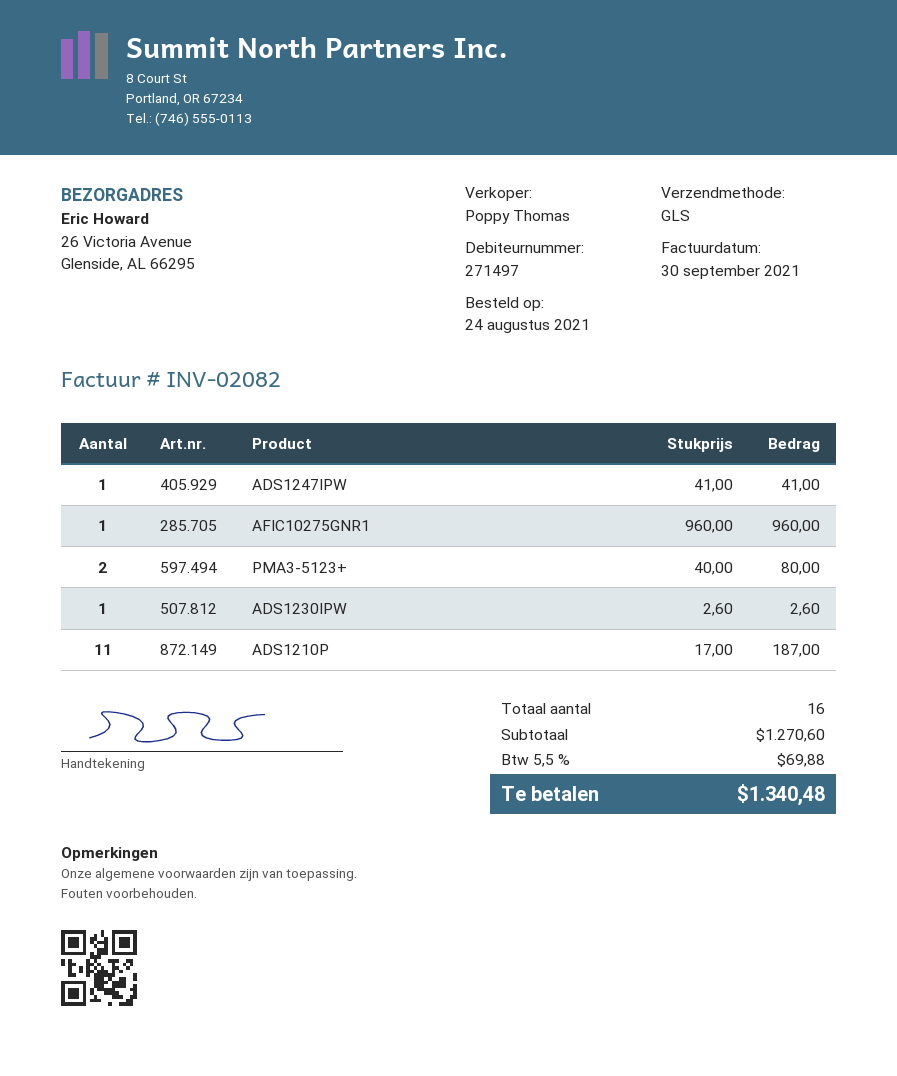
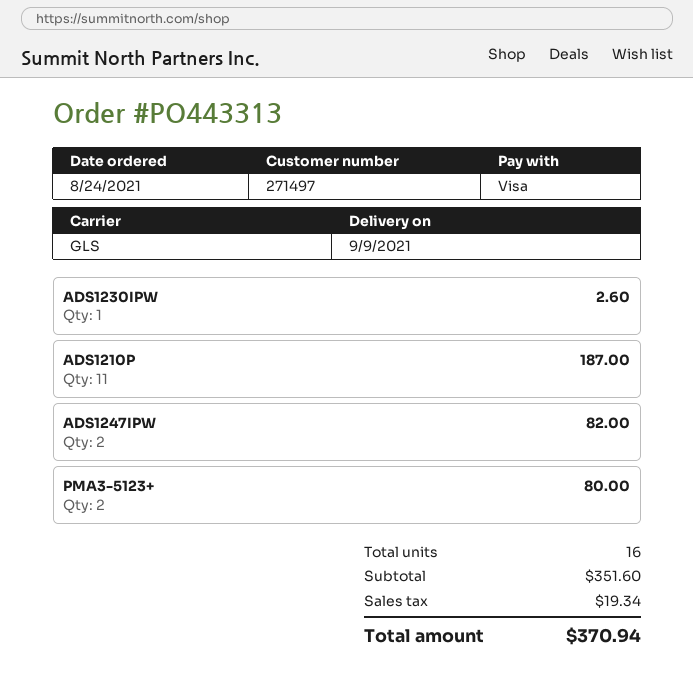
ADS1247IPW: 1 for 41.00 -> 2 for 82.00
AFIC10275GNR1: 1 for 960.00 -> none
subtotal: 1270.60 -> 351.60
tax: 69.88 -> 19.34
total: 1340.48 -> 370.94

